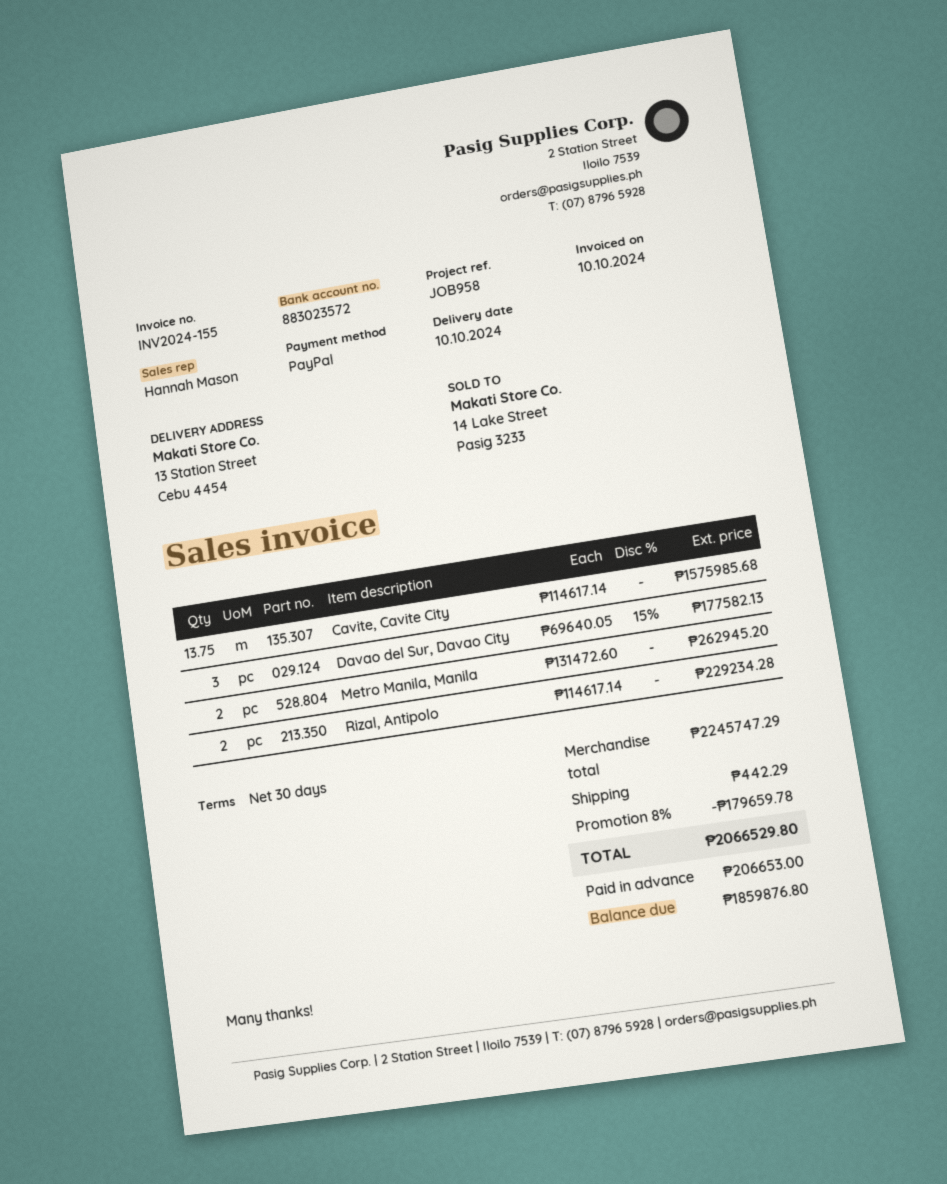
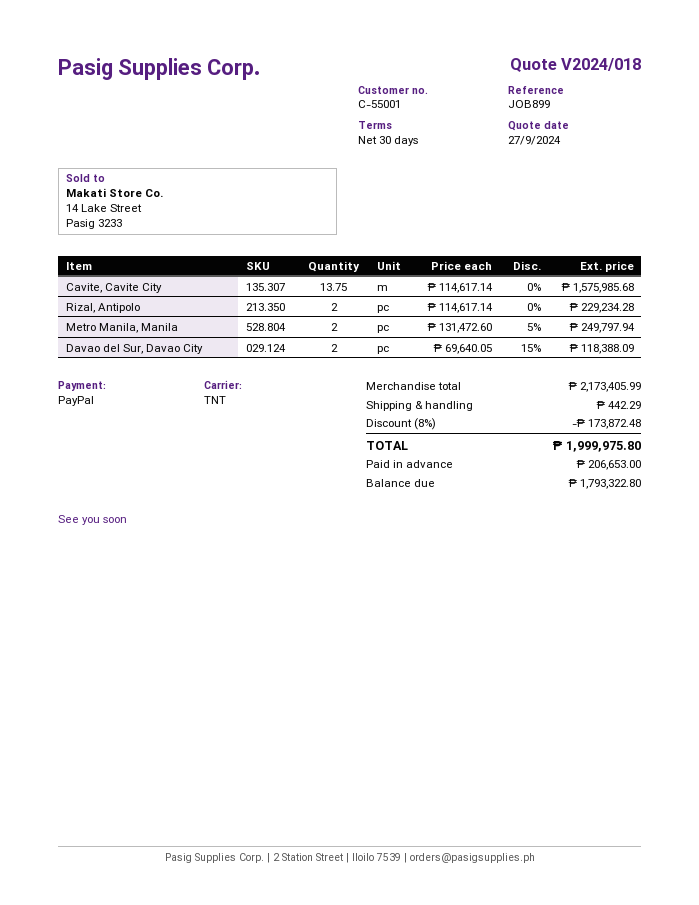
reference: JOB958 -> JOB899
Davao del Sur, Davao City: 3 x 69640.05 - 15% = 177582.13 -> 2 x 69640.05 - 15% = 118388.09
Metro Manila, Manila: 2 x 131472.60 = 262945.20 -> 2 x 131472.60 - 5% = 249797.94
subtotal: 2245747.29 -> 2173405.99
discount: 8% = 179659.78 -> 8% = 173872.48
total: 2066529.80 -> 1999975.80
balance: 1859876.80 -> 1793322.80

